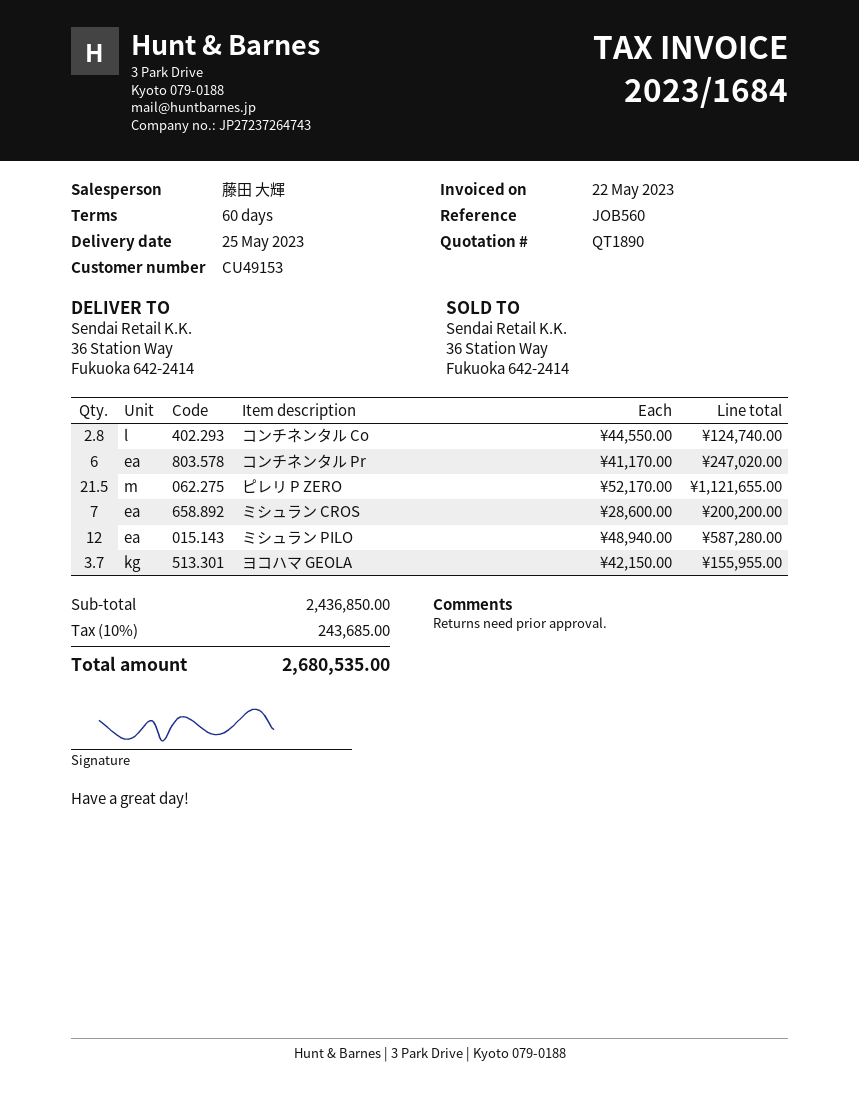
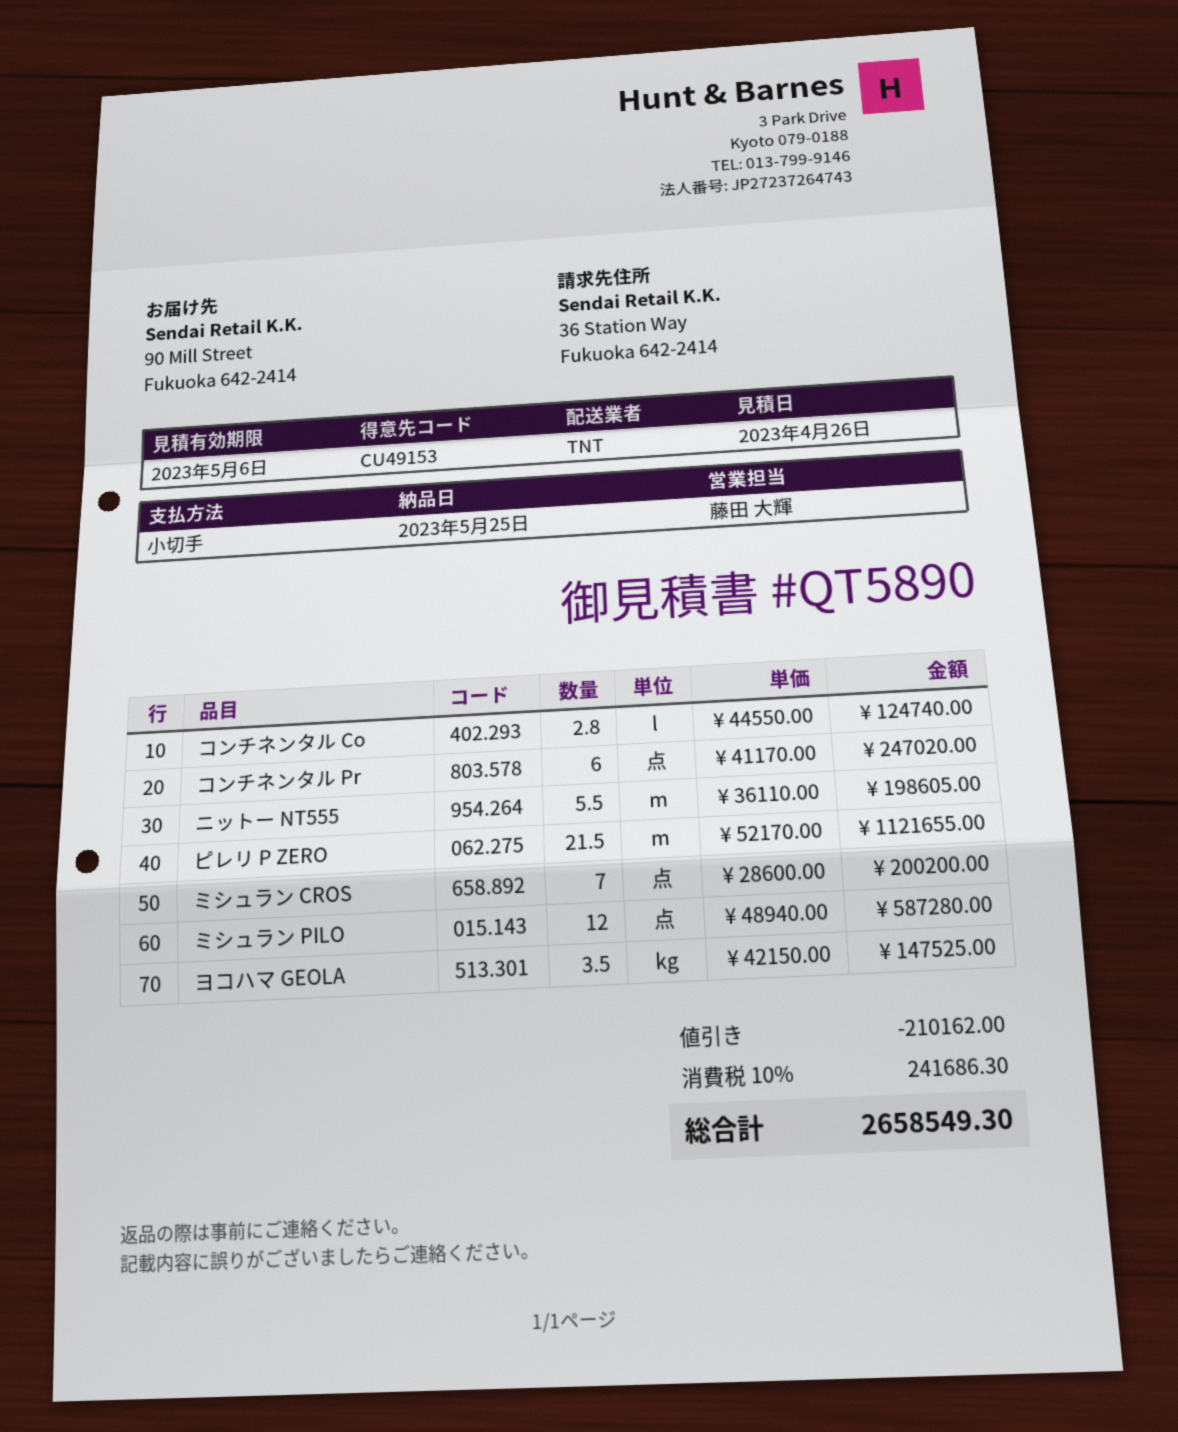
quote number: QT1890 -> QT5890
ship to: 36 Station Way, Fukuoka 642-2414 -> 90 Mill Street, Fukuoka 642-2414
ヨコハマ GEOLA: 3.7 x 42150.00 = 155955.00 -> 3.5 x 42150.00 = 147525.00
ニットー NT555: none -> 5.5 x 36110.00 = 198605.00
discount: none -> 210162.00
tax: 10% = 243685.00 -> 10% = 241686.30
total: 2680535.00 -> 2658549.30

